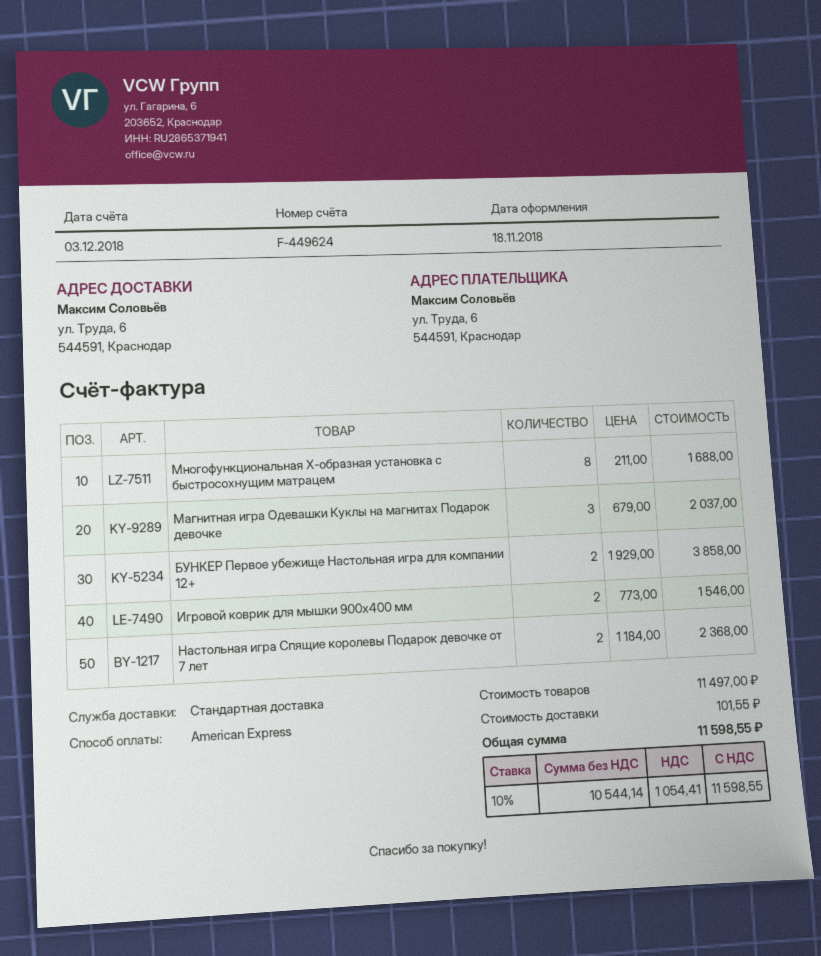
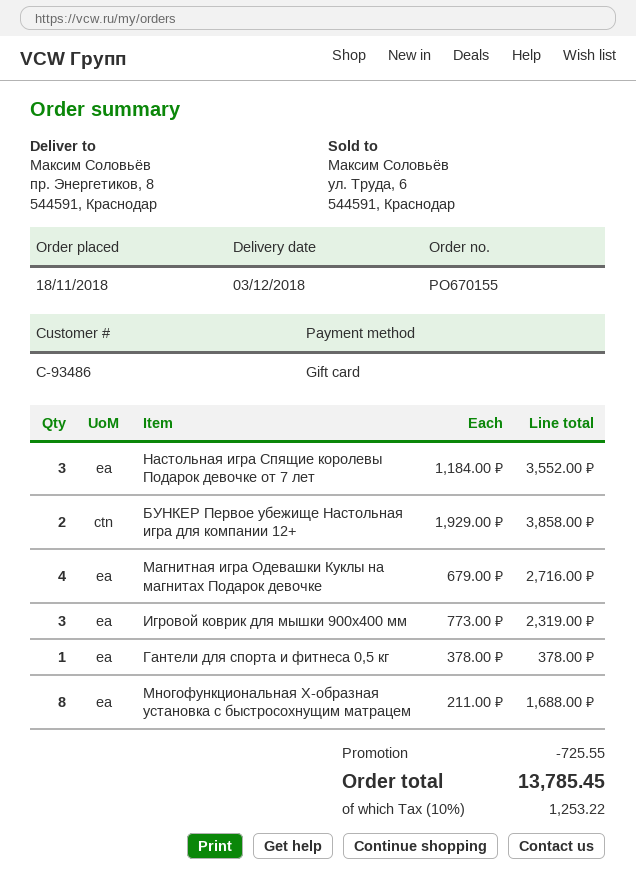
payment method: American Express -> gift card
ship to: ул. Труда, 6, 544591, Краснодар -> пр. Энергетиков, 8, 544591, Краснодар
Магнитная игра Одевашки Куклы на магнитах Подарок девочке: 3 x 679.00 = 2037.00 -> 4 x 679.00 = 2716.00
Игровой коврик для мышки 900х400 мм: 2 x 773.00 = 1546.00 -> 3 x 773.00 = 2319.00
Настольная игра Спящие королевы Подарок девочке от 7 лет: 2 x 1184.00 = 2368.00 -> 3 x 1184.00 = 3552.00
Гантели для спорта и фитнеса 0,5 кг: none -> 1 x 378.00 = 378.00
discount: none -> 725.55
shipping: 101.55 -> none
tax: 10% = 1054.41 -> 10% = 1253.22
total: 11598.55 -> 13785.45

